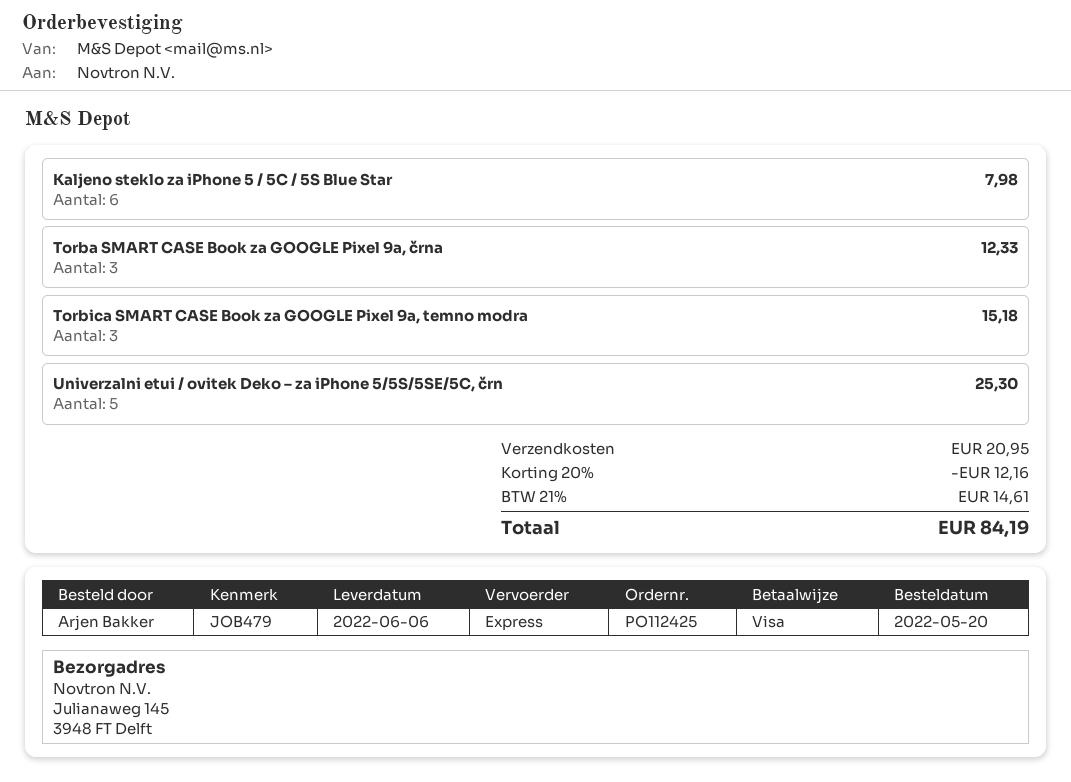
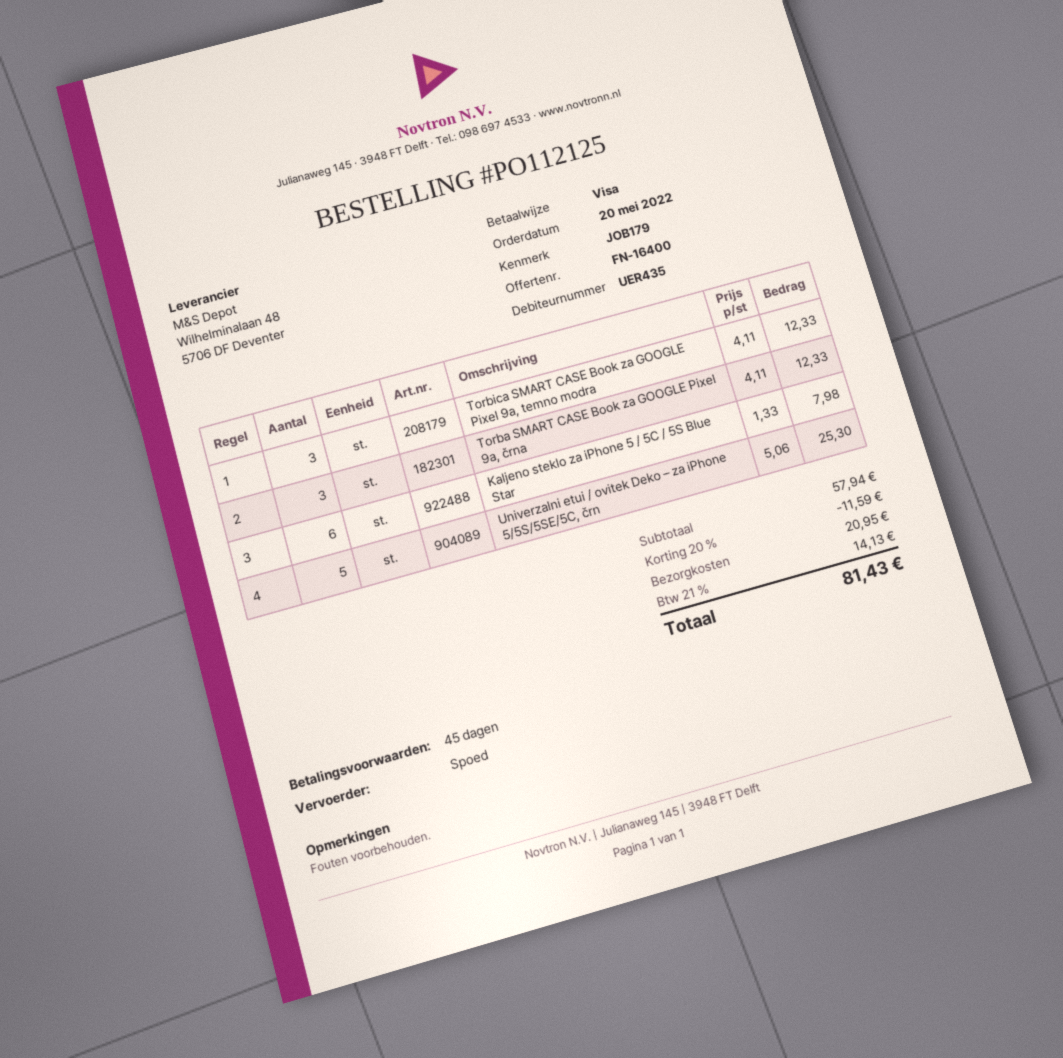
order number: PO112425 -> PO112125
reference: JOB479 -> JOB179
Torbica SMART CASE Book za GOOGLE Pixel 9a, temno modra: 3 for 15.18 -> 3 for 12.33
discount: 20% = 12.16 -> 20% = 11.59
tax: 21% = 14.61 -> 21% = 14.13
total: 84.19 -> 81.43

